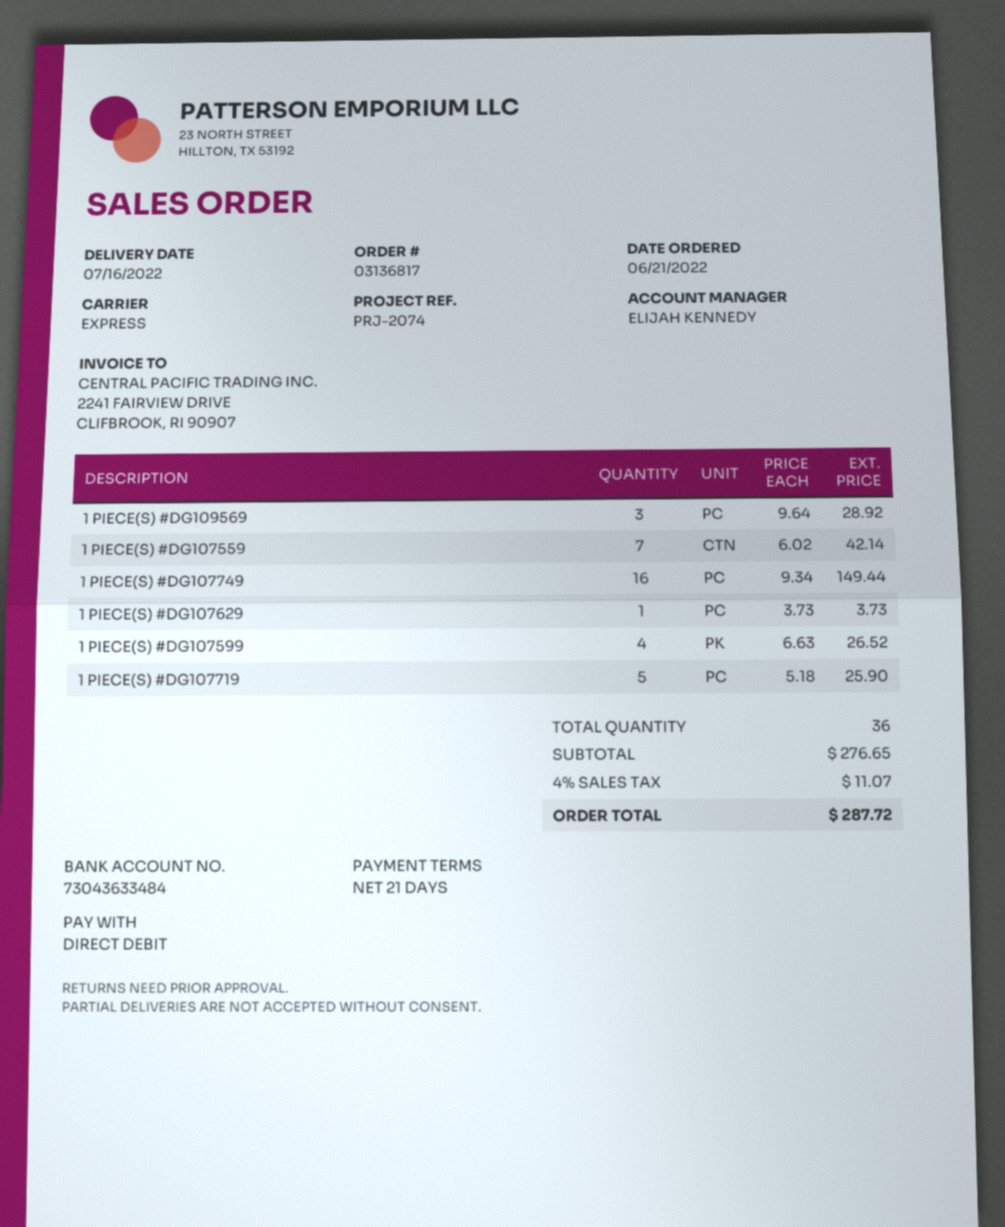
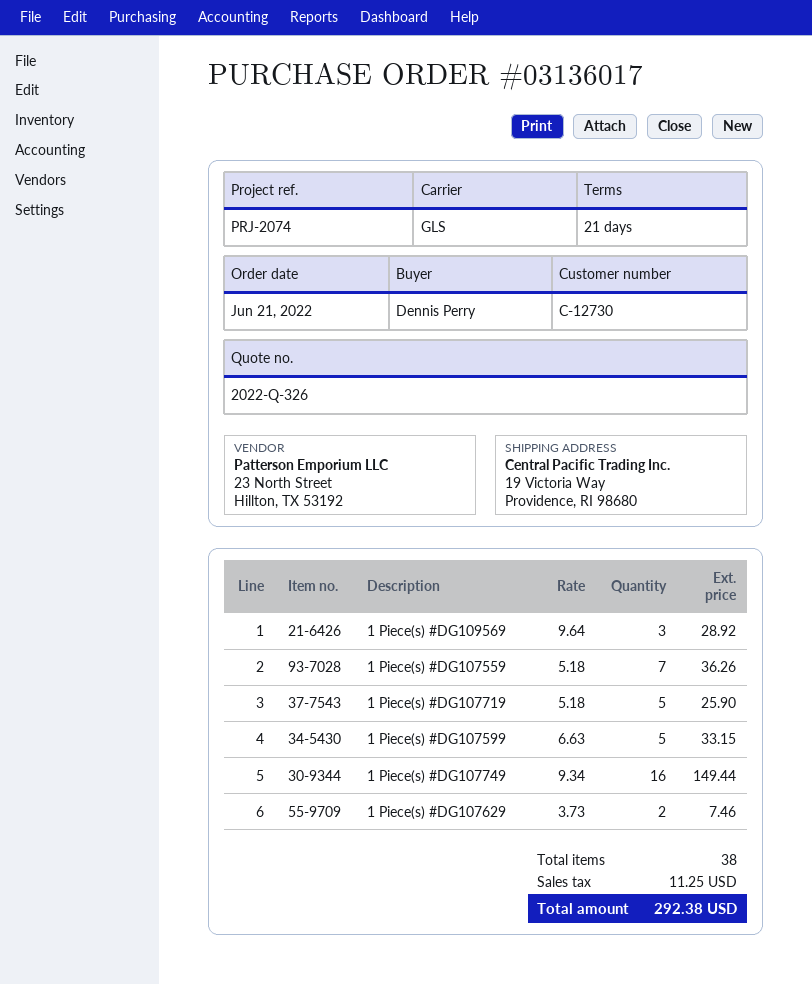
order number: 03136817 -> 03136017
shipping method: express -> GLS
1 PIECE(S) #DG107559: 7 x 6.02 = 42.14 -> 7 x 5.18 = 36.26
1 PIECE(S) #DG107629: 1 x 3.73 = 3.73 -> 2 x 3.73 = 7.46
1 PIECE(S) #DG107599: 4 x 6.63 = 26.52 -> 5 x 6.63 = 33.15
total quantity: 36 -> 38
tax: 11.07 -> 11.25
total: 287.72 -> 292.38

